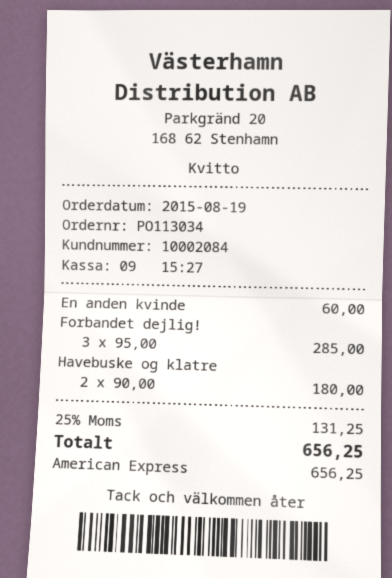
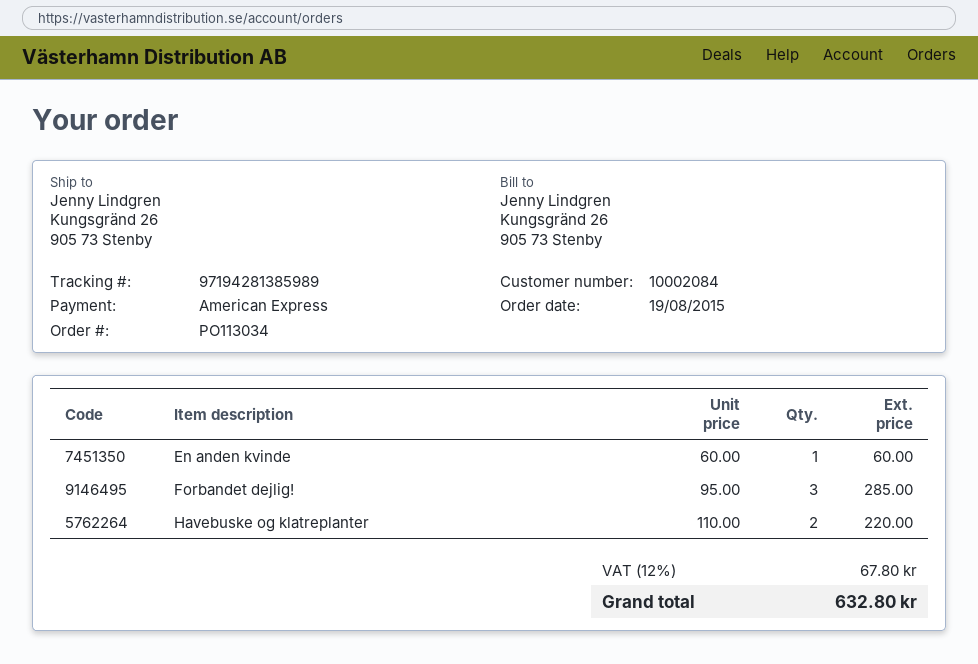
Havebuske og klatre: 2 x 90.00 = 180.00 -> 2 x 110.00 = 220.00
tax: 25% = 131.25 -> 12% = 67.80
total: 656.25 -> 632.80

